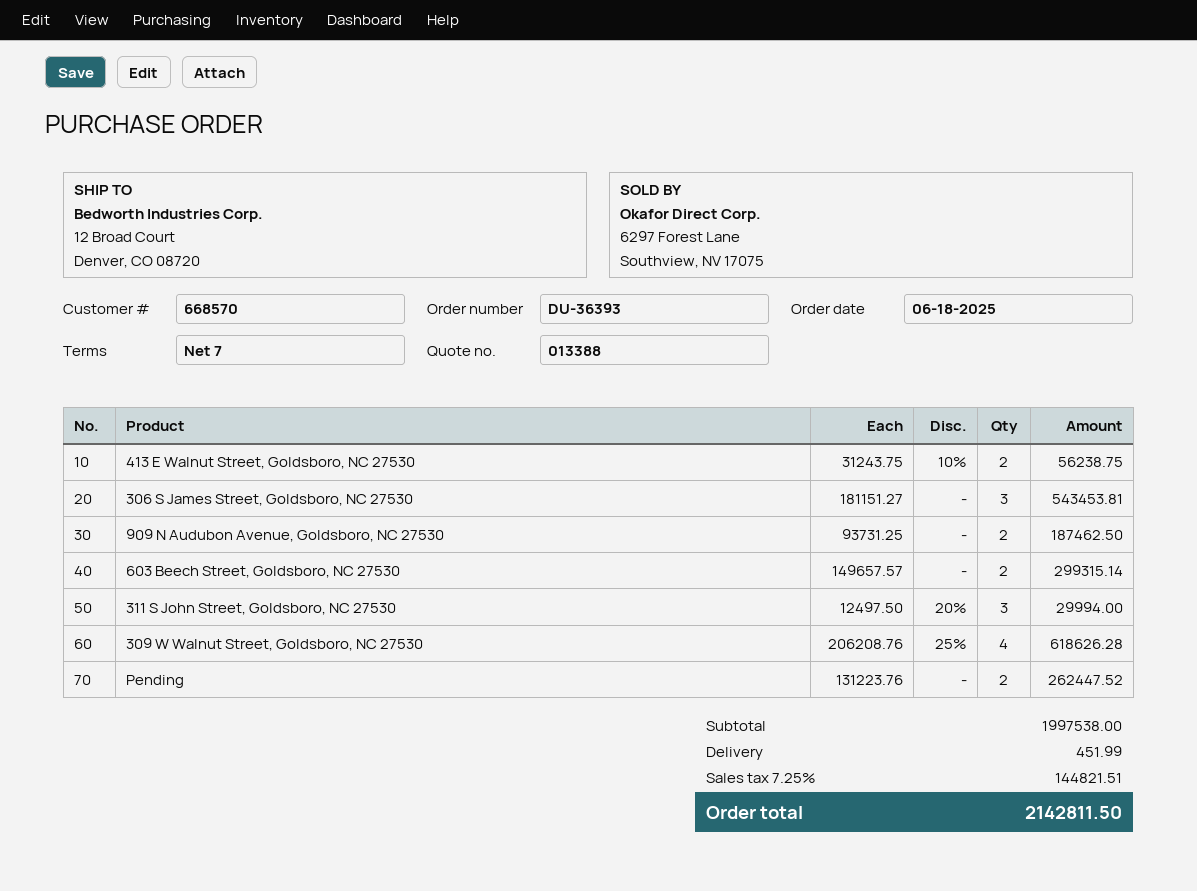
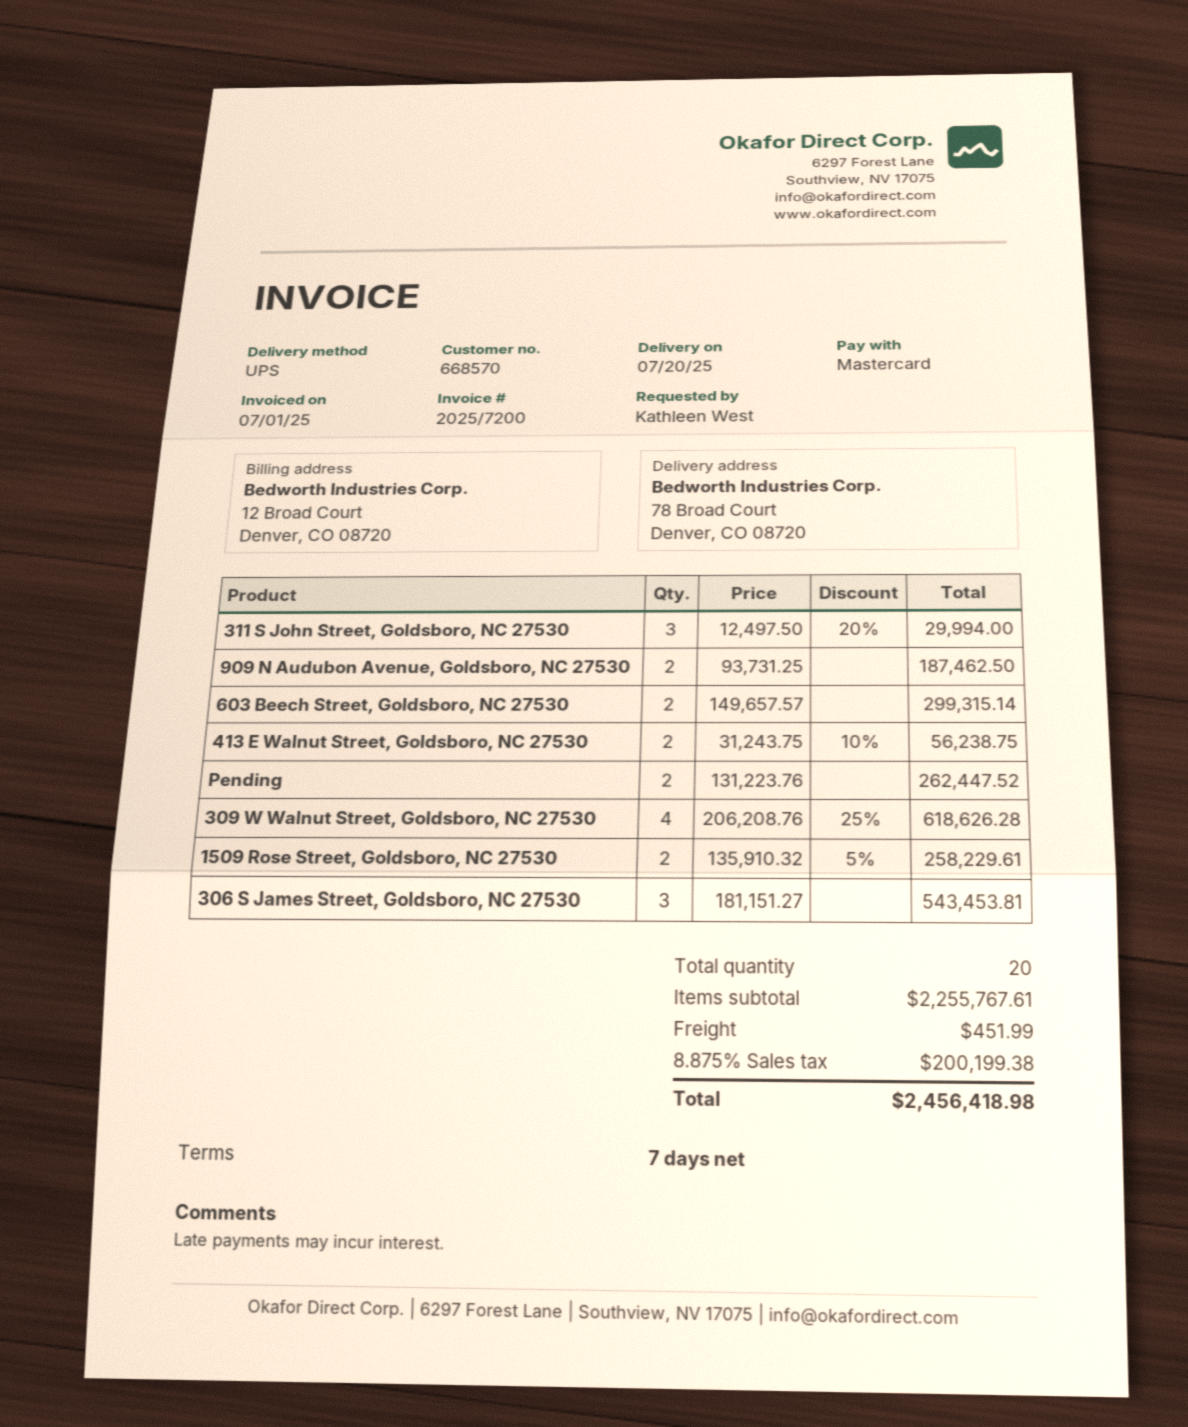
ship to: 12 Broad Court, Denver, CO 08720 -> 78 Broad Court, Denver, CO 08720
1509 Rose Street, Goldsboro, NC 27530: none -> 2 x 135910.32 - 5% = 258229.61
subtotal: 1997538.00 -> 2255767.61
tax: 7.25% = 144821.51 -> 8.875% = 200199.38
total: 2142811.50 -> 2456418.98

